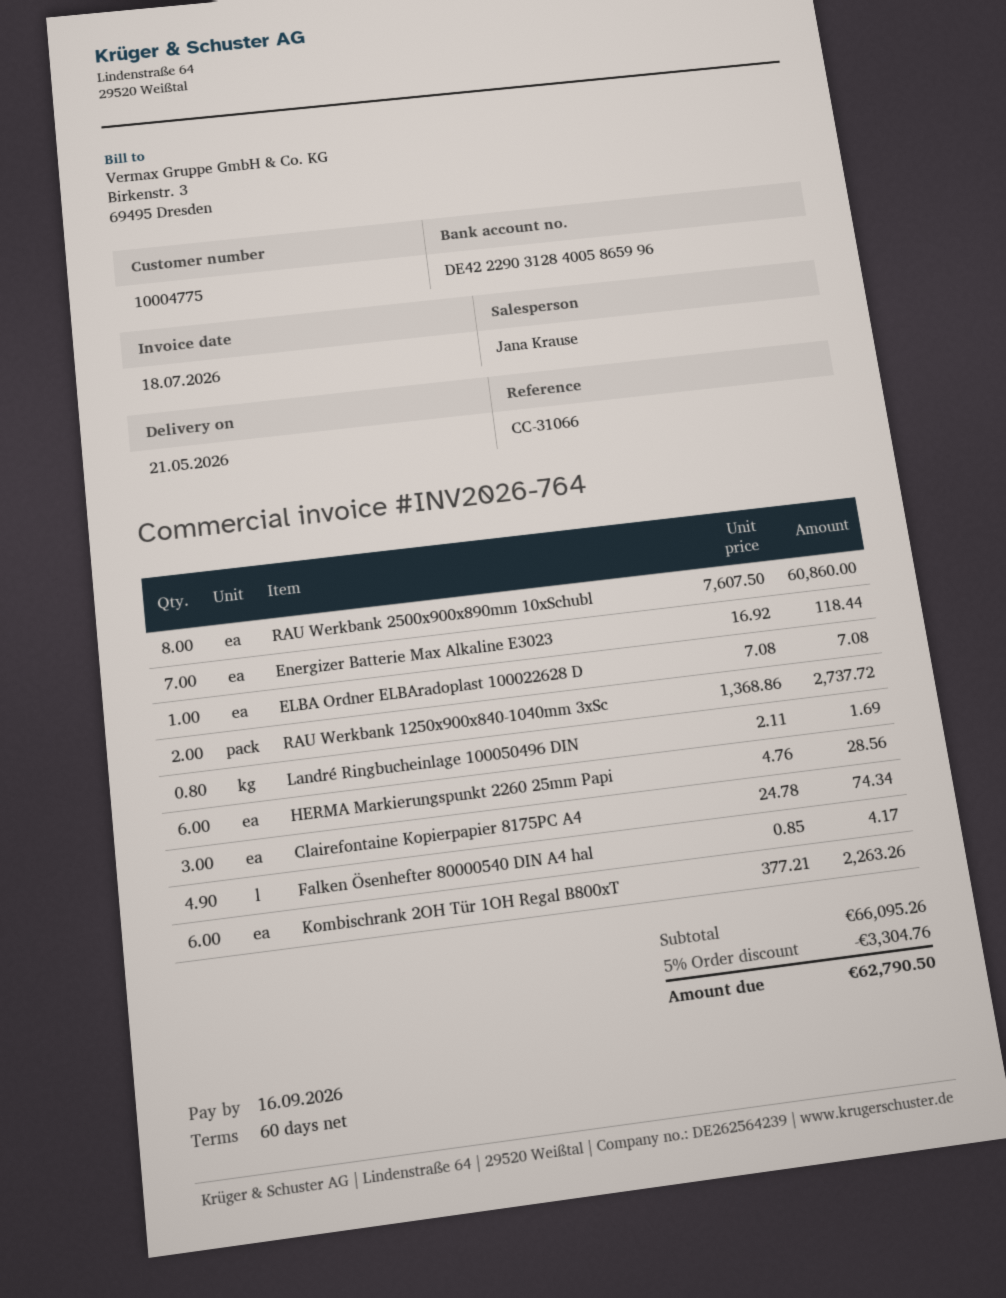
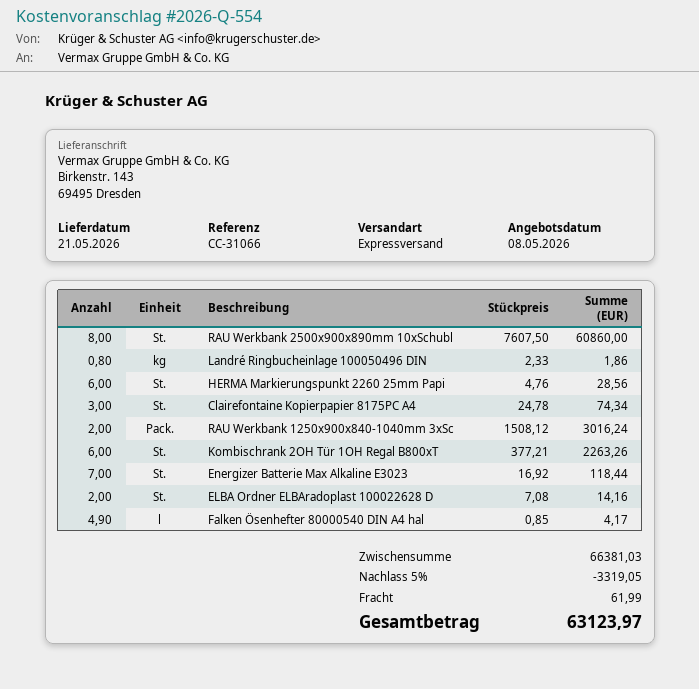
ELBA Ordner ELBAradoplast 100022628 D: 1 x 7.08 = 7.08 -> 2 x 7.08 = 14.16
RAU Werkbank 1250x900x840-1040mm 3xSc: 2 x 1368.86 = 2737.72 -> 2 x 1508.12 = 3016.24
Landré Ringbucheinlage 100050496 DIN: 0.8 x 2.11 = 1.69 -> 0.8 x 2.33 = 1.86
subtotal: 66095.26 -> 66381.03
discount: 5% = 3304.76 -> 5% = 3319.05
shipping: none -> 61.99
total: 62790.50 -> 63123.97

